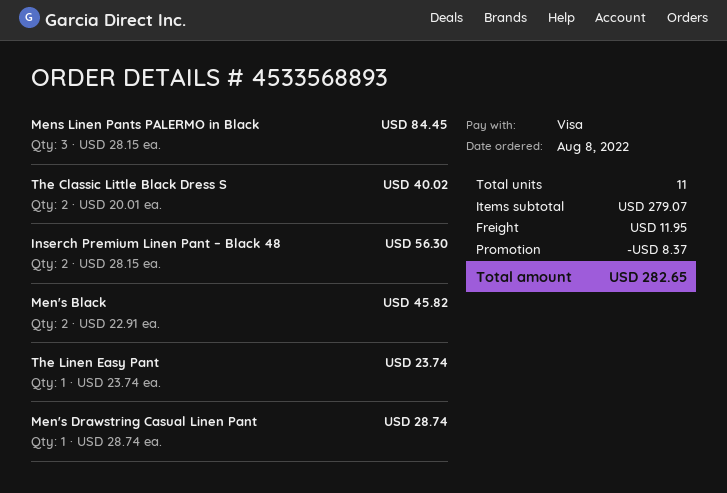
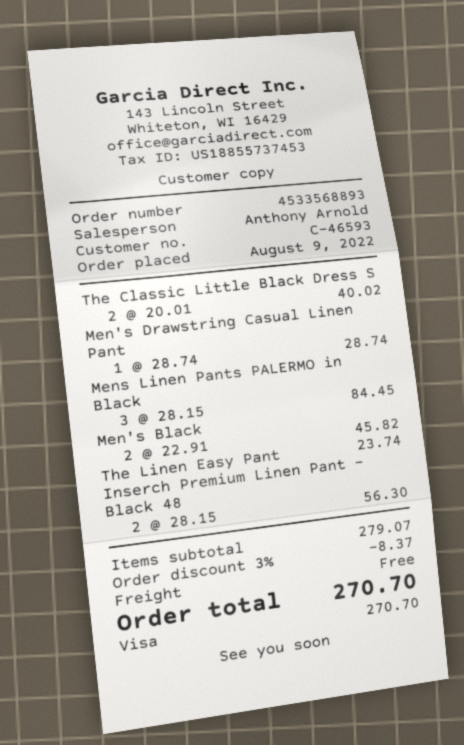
order date: 2022-08-08 -> 2022-08-09
shipping: 11.95 -> 0.00
total: 282.65 -> 270.70

